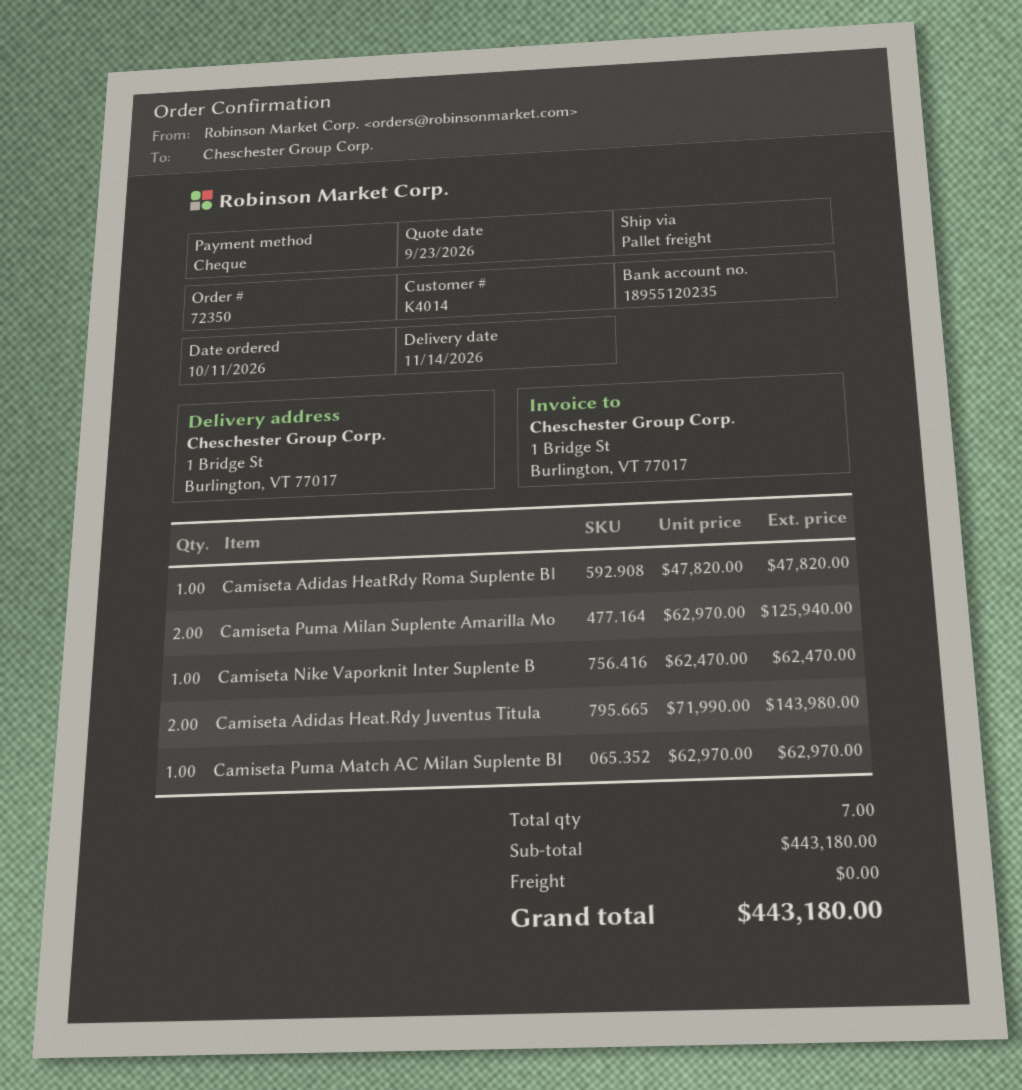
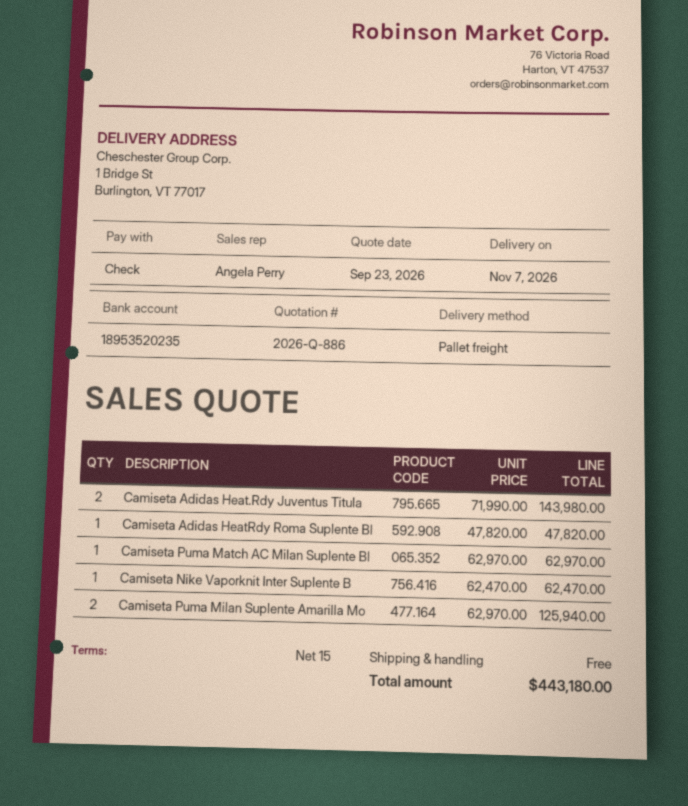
delivery date: 2026-11-14 -> 2026-11-07
bank account: 18955120235 -> 18953520235

